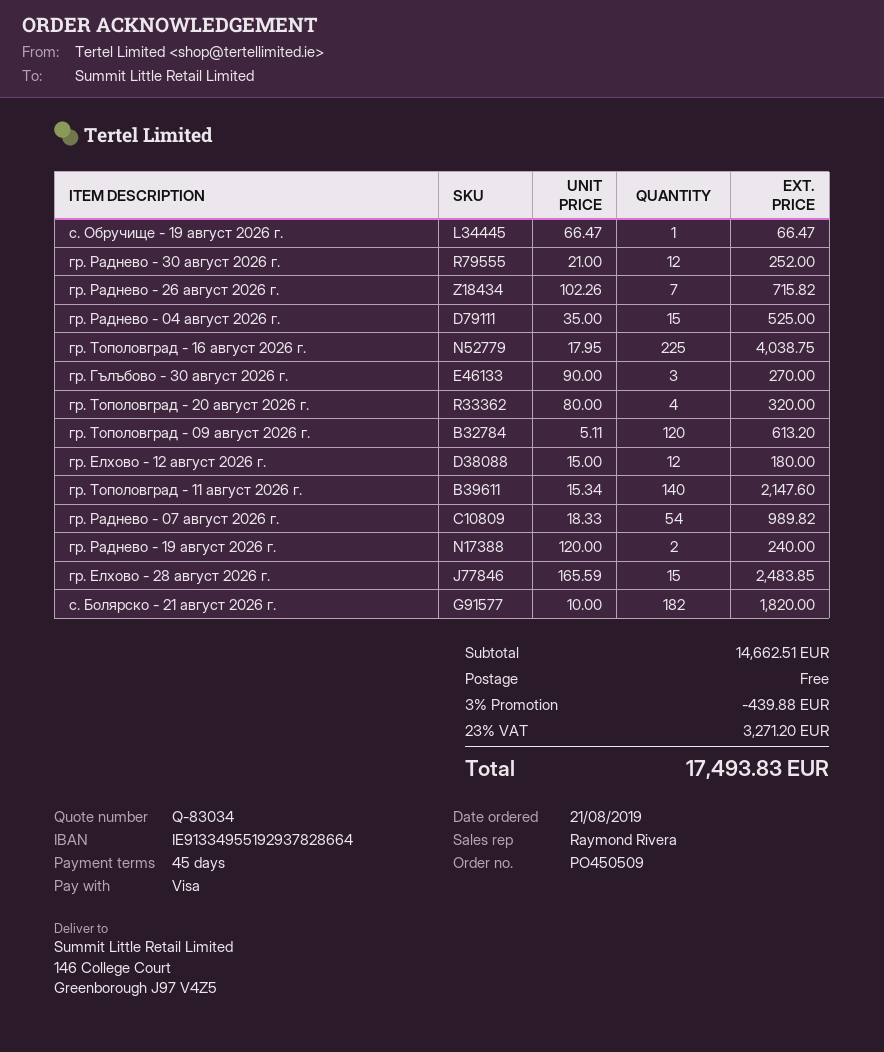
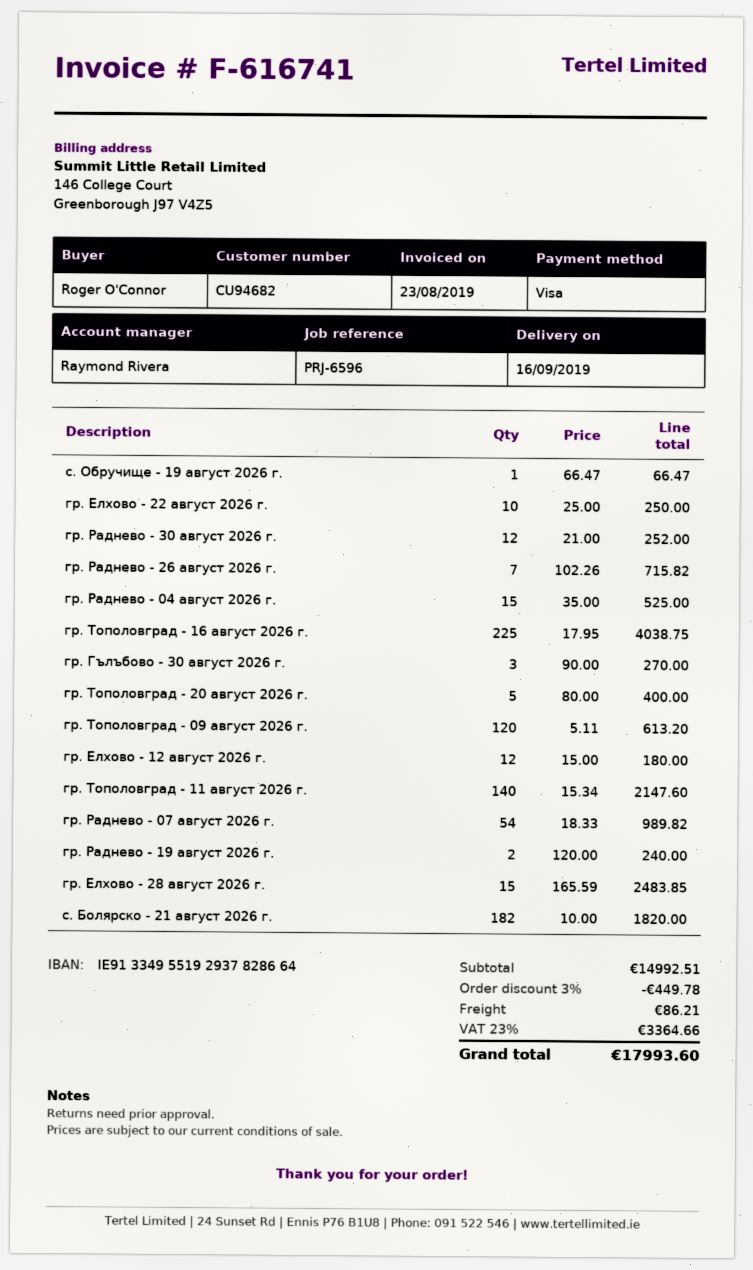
гр. Тополовград - 20 август 2026 г.: 4 x 80.00 = 320.00 -> 5 x 80.00 = 400.00
гр. Елхово - 22 август 2026 г.: none -> 10 x 25.00 = 250.00
subtotal: 14662.51 -> 14992.51
discount: 3% = 439.88 -> 3% = 449.78
shipping: 0.00 -> 86.21
tax: 23% = 3271.20 -> 23% = 3364.66
total: 17493.83 -> 17993.60

